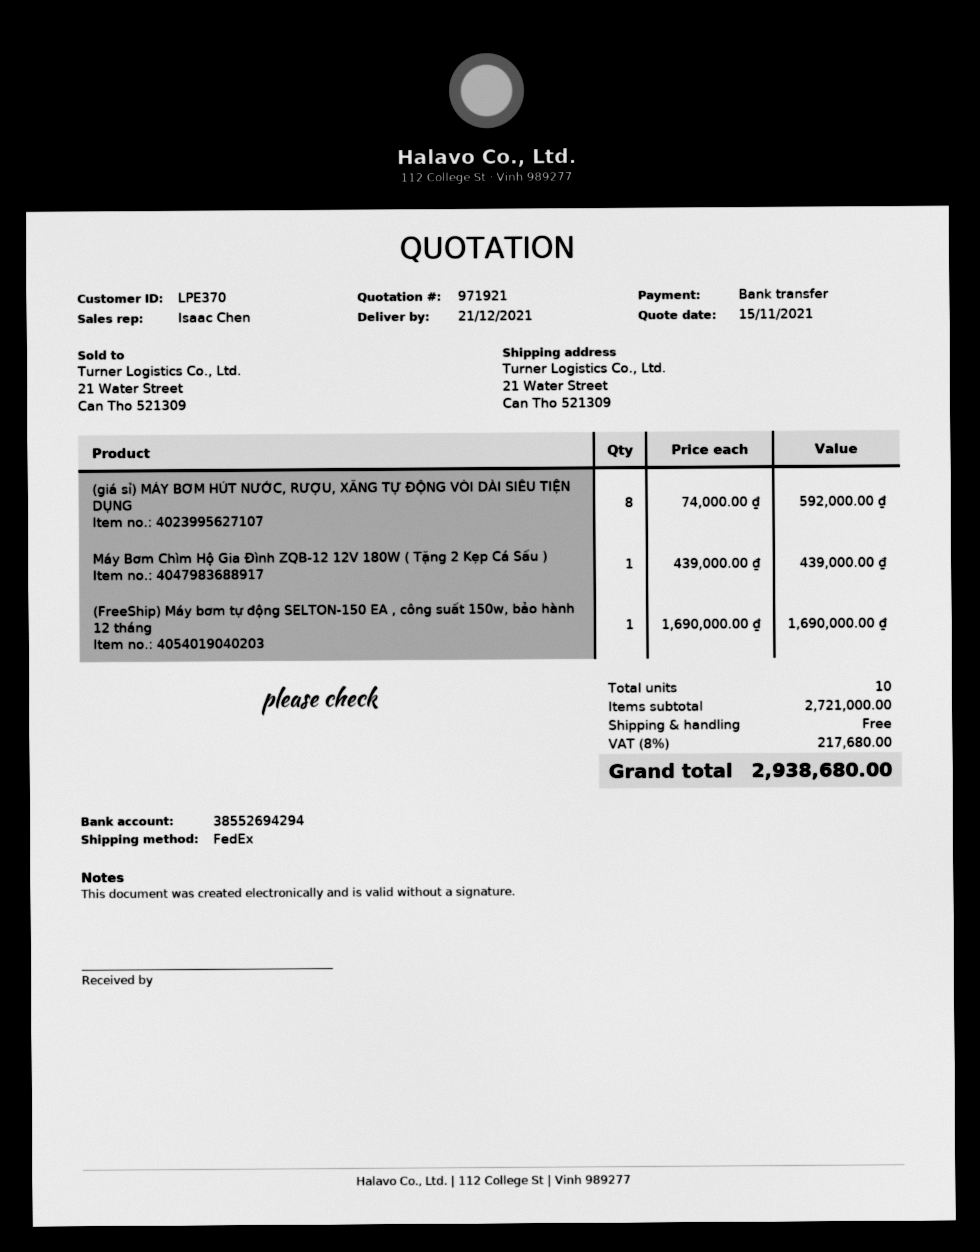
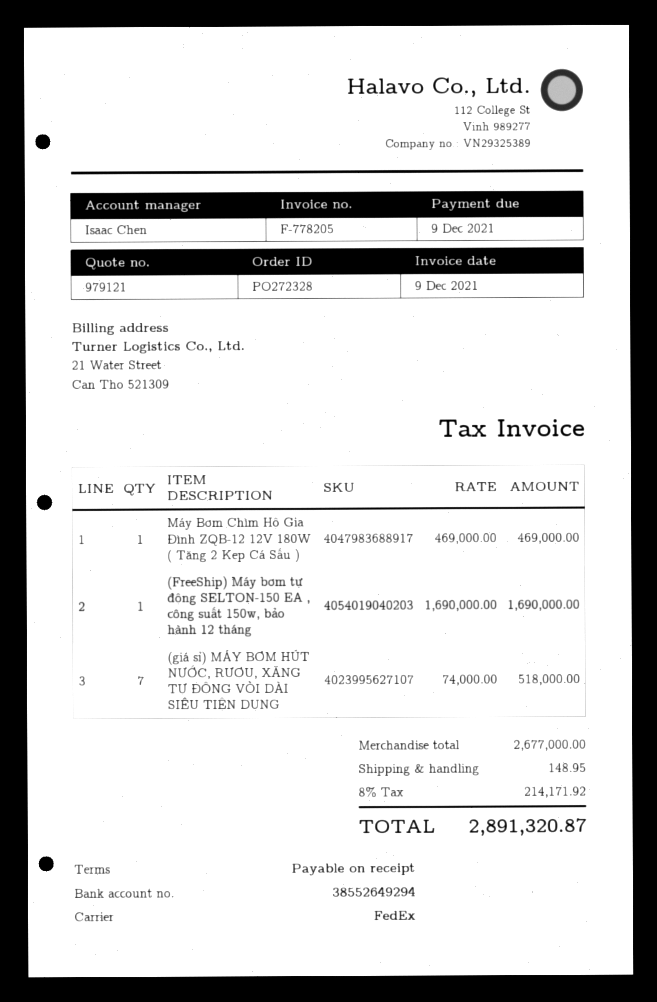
quote number: 971921 -> 979121
bank account: 38552694294 -> 38552649294
(giá sỉ) MÁY BƠM HÚT NƯỚC, RƯỢU, XĂNG TỰ ĐỘNG VÒI DÀI SIÊU TIỆN DỤNG: 8 x 74000.00 = 592000.00 -> 7 x 74000.00 = 518000.00
Máy Bơm Chìm Hộ Gia Đình ZQB-12 12V 180W ( Tặng 2 Kẹp Cá Sấu ): 1 x 439000.00 = 439000.00 -> 1 x 469000.00 = 469000.00
subtotal: 2721000.00 -> 2677000.00
shipping: 0.00 -> 148.95
tax: 8% = 217680.00 -> 8% = 214171.92
total: 2938680.00 -> 2891320.87

